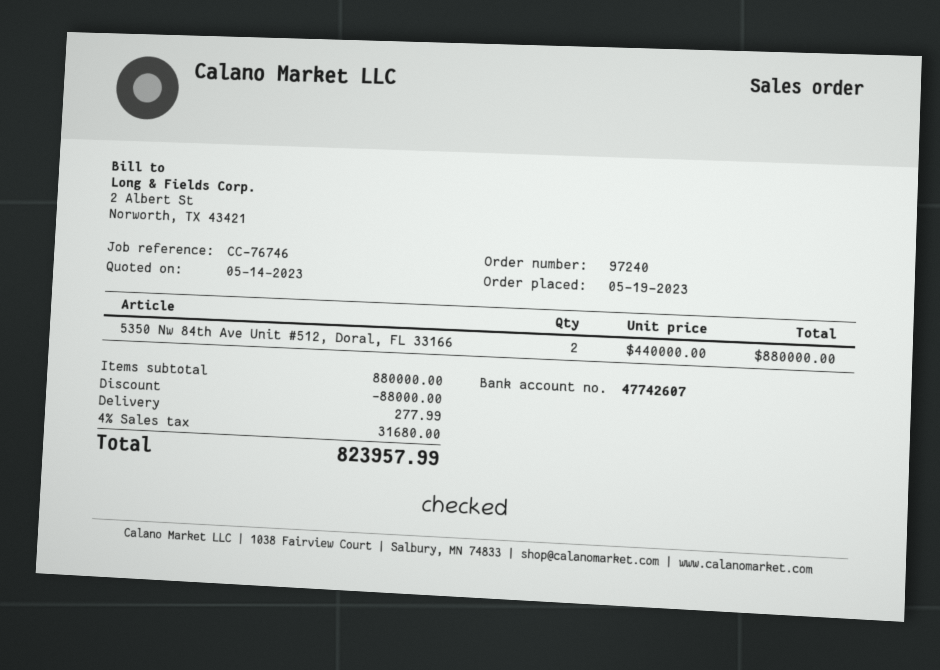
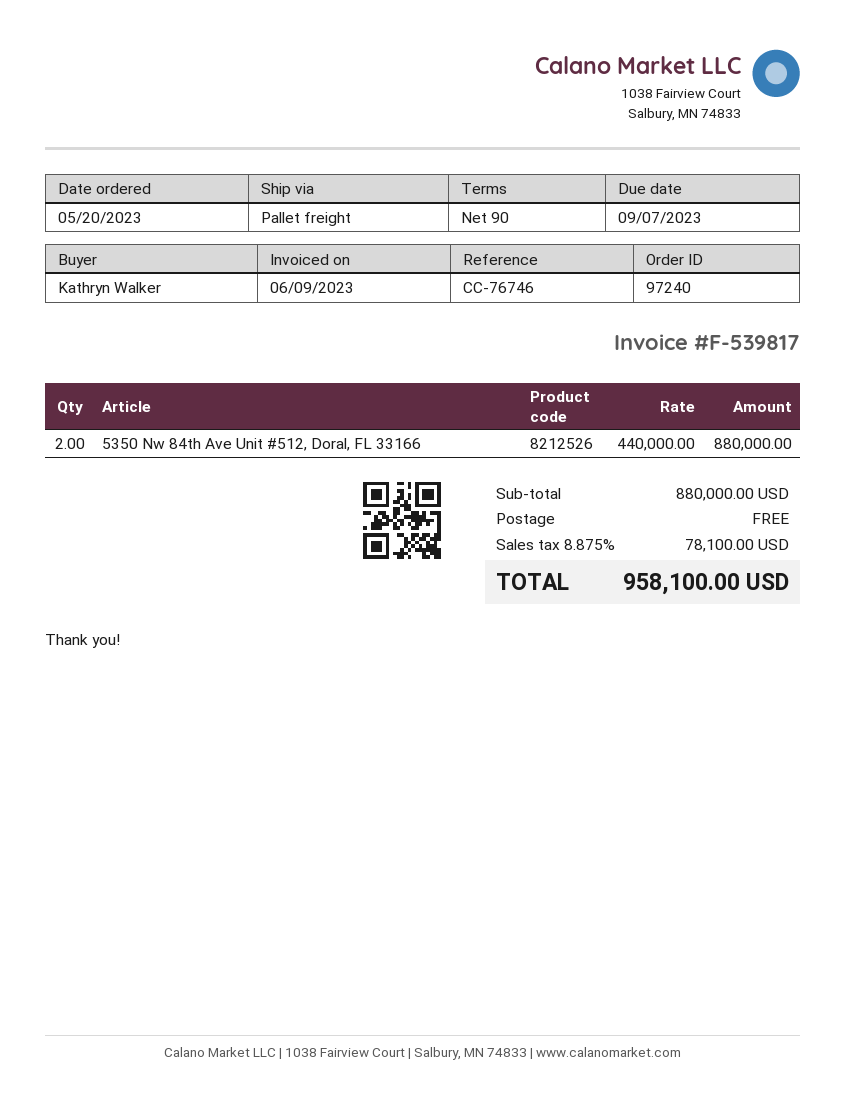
order date: 2023-05-19 -> 2023-05-20
discount: 88000.00 -> none
shipping: 277.99 -> 0.00
tax: 4% = 31680.00 -> 8.875% = 78100.00
total: 823957.99 -> 958100.00

